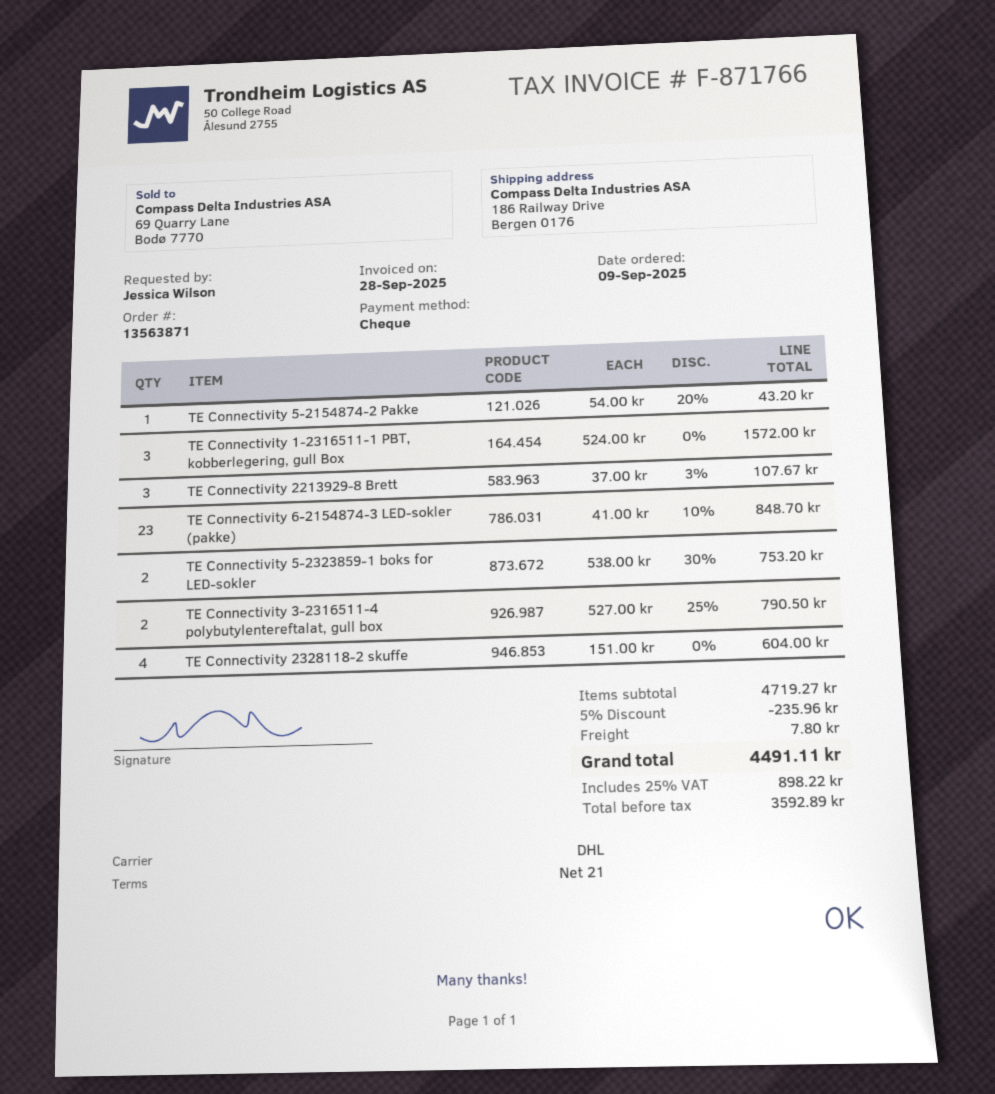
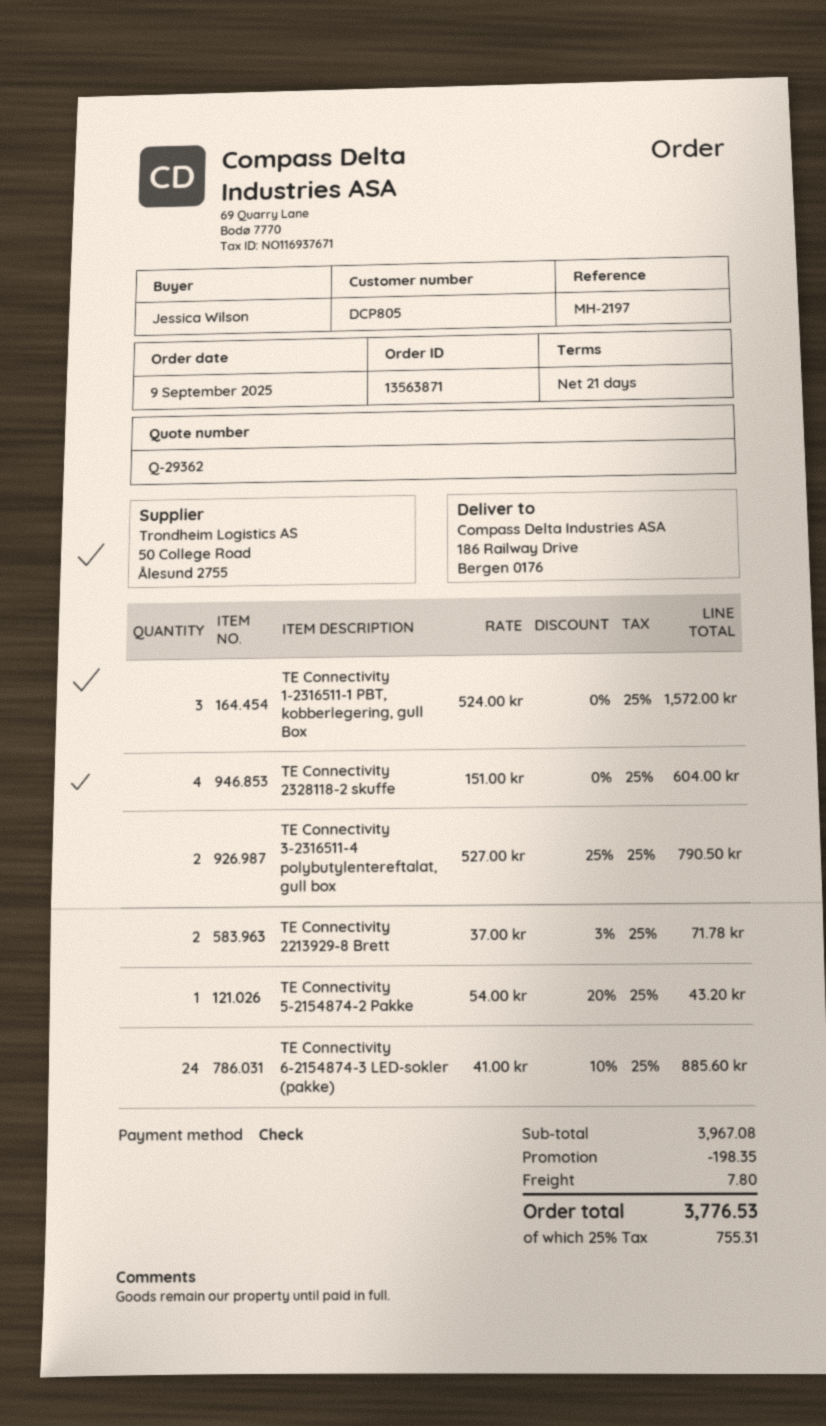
TE Connectivity 2213929-8 Brett: 3 x 37.00 - 3% = 107.67 -> 2 x 37.00 - 3% = 71.78
TE Connectivity 6-2154874-3 LED-sokler (pakke): 23 x 41.00 - 10% = 848.70 -> 24 x 41.00 - 10% = 885.60
TE Connectivity 5-2323859-1 boks for LED-sokler: 2 x 538.00 - 30% = 753.20 -> none
subtotal: 4719.27 -> 3967.08
discount: 235.96 -> 198.35
tax: 25% = 898.22 -> 25% = 755.31
total: 4491.11 -> 3776.53

